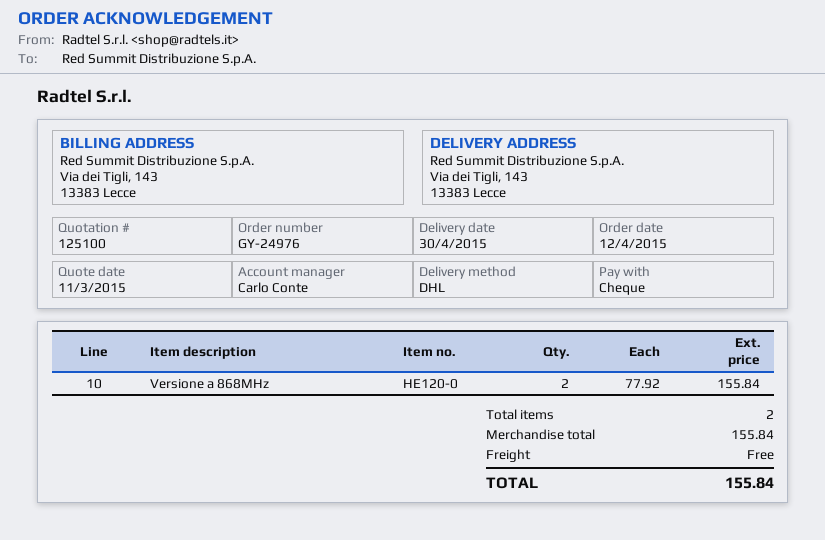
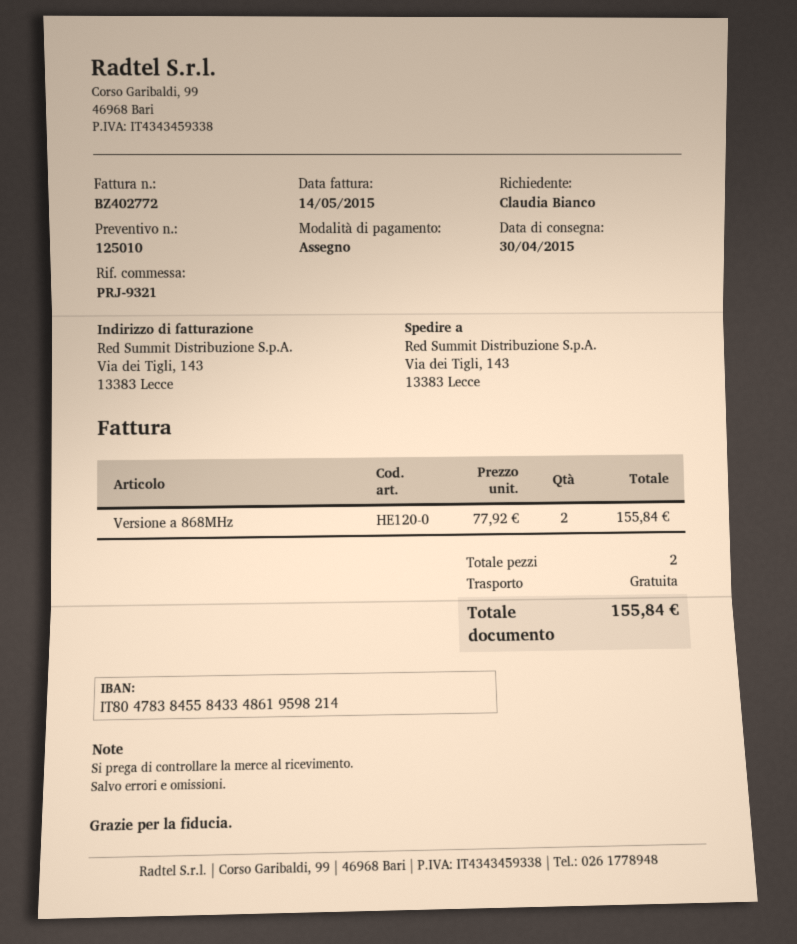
quote number: 125100 -> 125010

